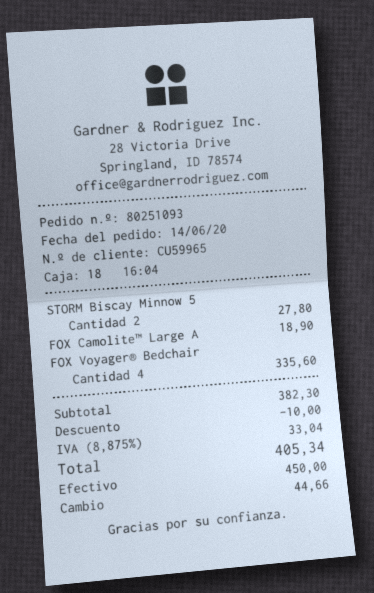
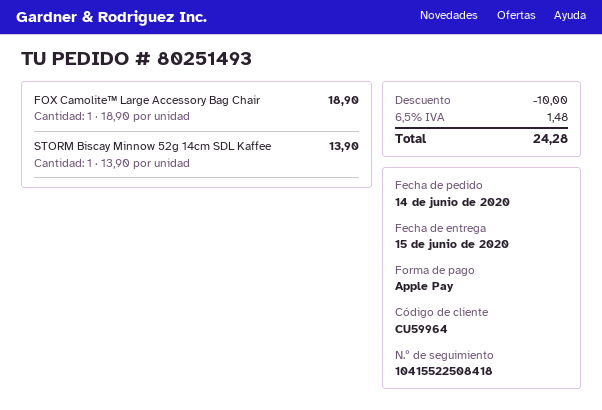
order number: 80251093 -> 80251493
customer number: CU59965 -> CU59964
payment method: cash -> Apple Pay
STORM Biscay Minnow 5: 2 for 27.80 -> 1 for 13.90
FOX Voyager® Bedchair: 4 for 335.60 -> none
tax: 8.875% = 33.04 -> 6.5% = 1.48
total: 405.34 -> 24.28

